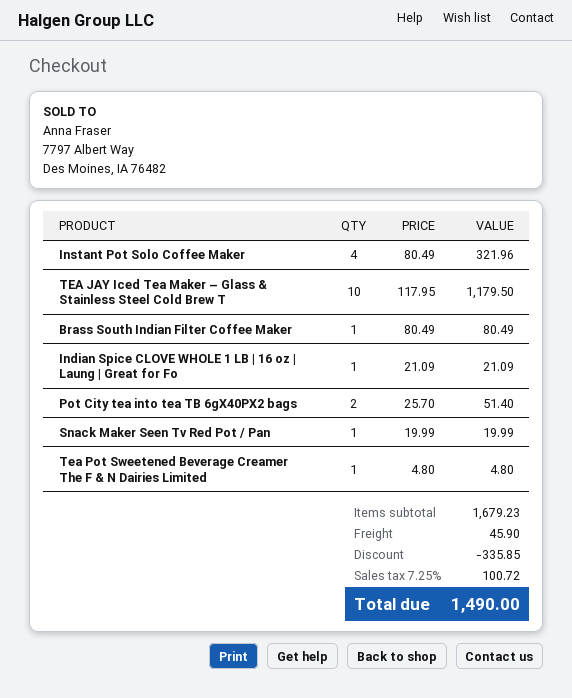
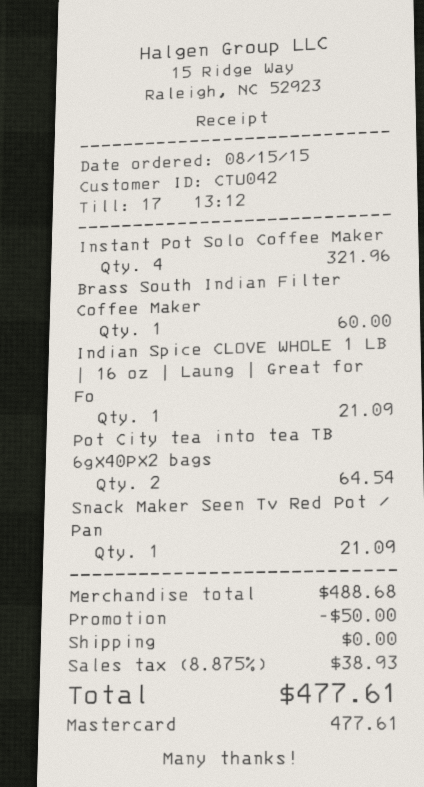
TEA JAY Iced Tea Maker – Glass & Stainless Steel Cold Brew T: 10 for 1179.50 -> none
Brass South Indian Filter Coffee Maker: 1 for 80.49 -> 1 for 60.00
Pot City tea into tea TB 6gX40PX2 bags: 2 for 51.40 -> 2 for 64.54
Snack Maker Seen Tv Red Pot / Pan: 1 for 19.99 -> 1 for 21.09
Tea Pot Sweetened Beverage Creamer The F & N Dairies Limited: 1 for 4.80 -> none
subtotal: 1679.23 -> 488.68
discount: 335.85 -> 50.00
shipping: 45.90 -> 0.00
tax: 7.25% = 100.72 -> 8.875% = 38.93
total: 1490.00 -> 477.61

